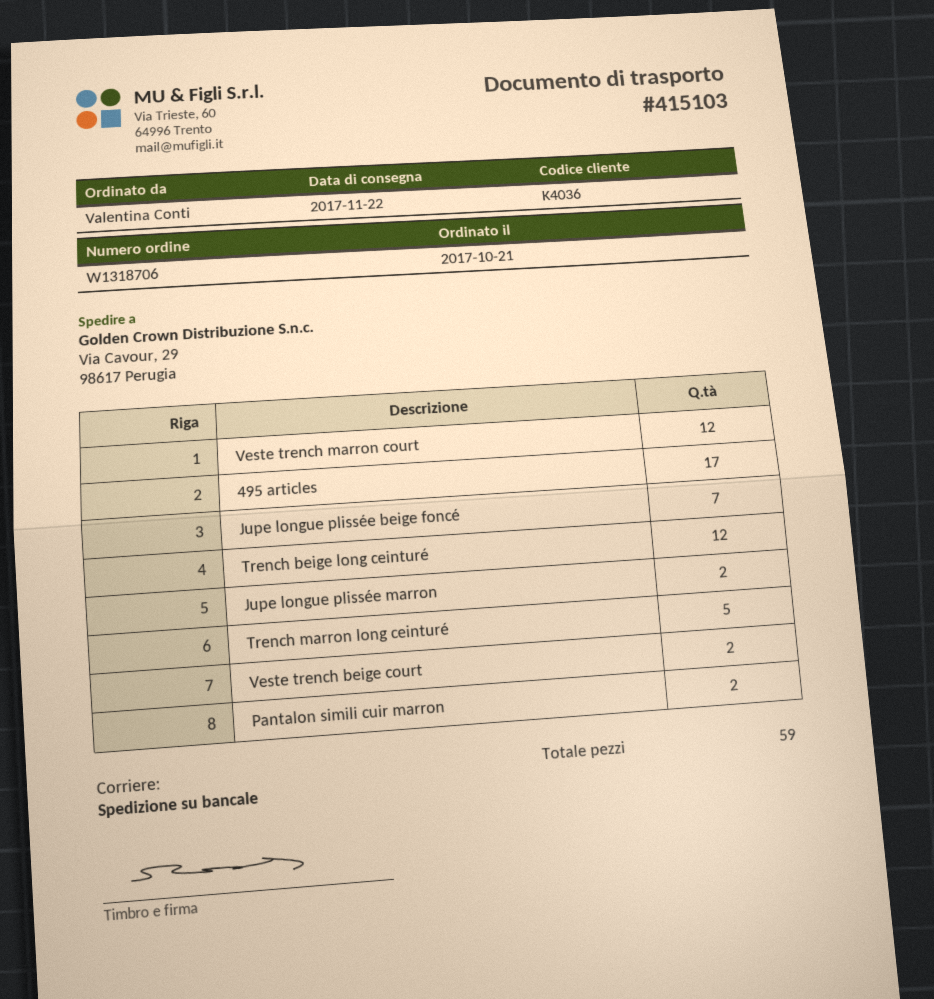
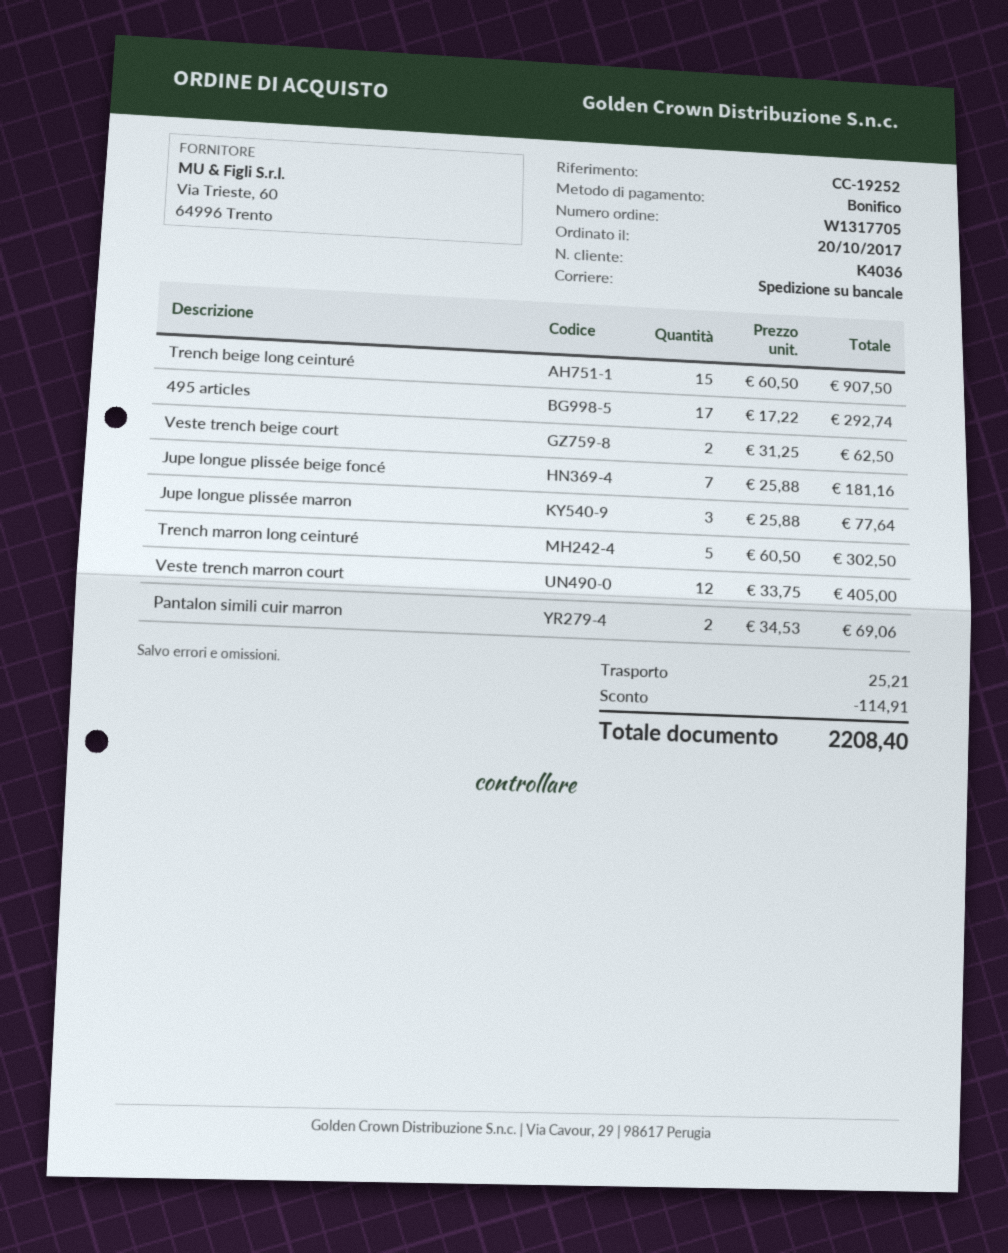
order number: W1318706 -> W1317705
order date: 2017-10-21 -> 2017-10-20
Trench beige long ceinturé: 12 -> 15
Jupe longue plissée marron: 2 -> 3

